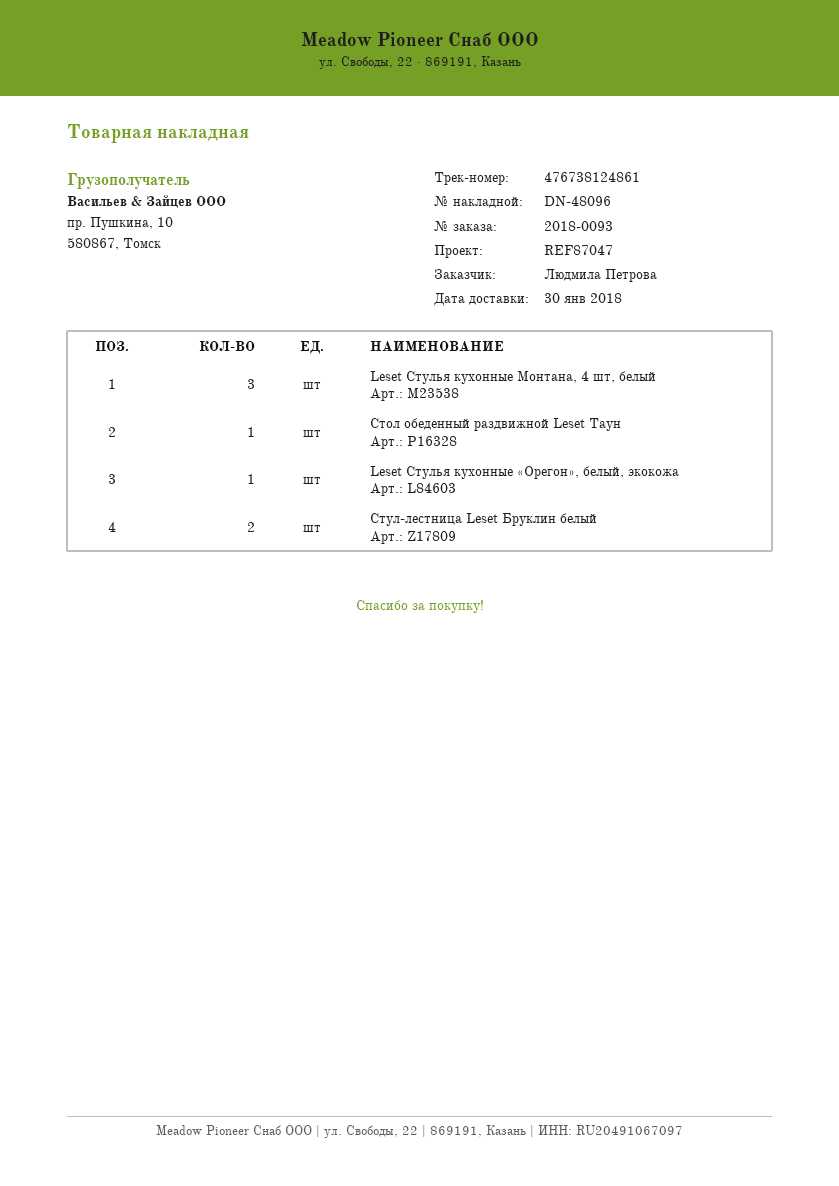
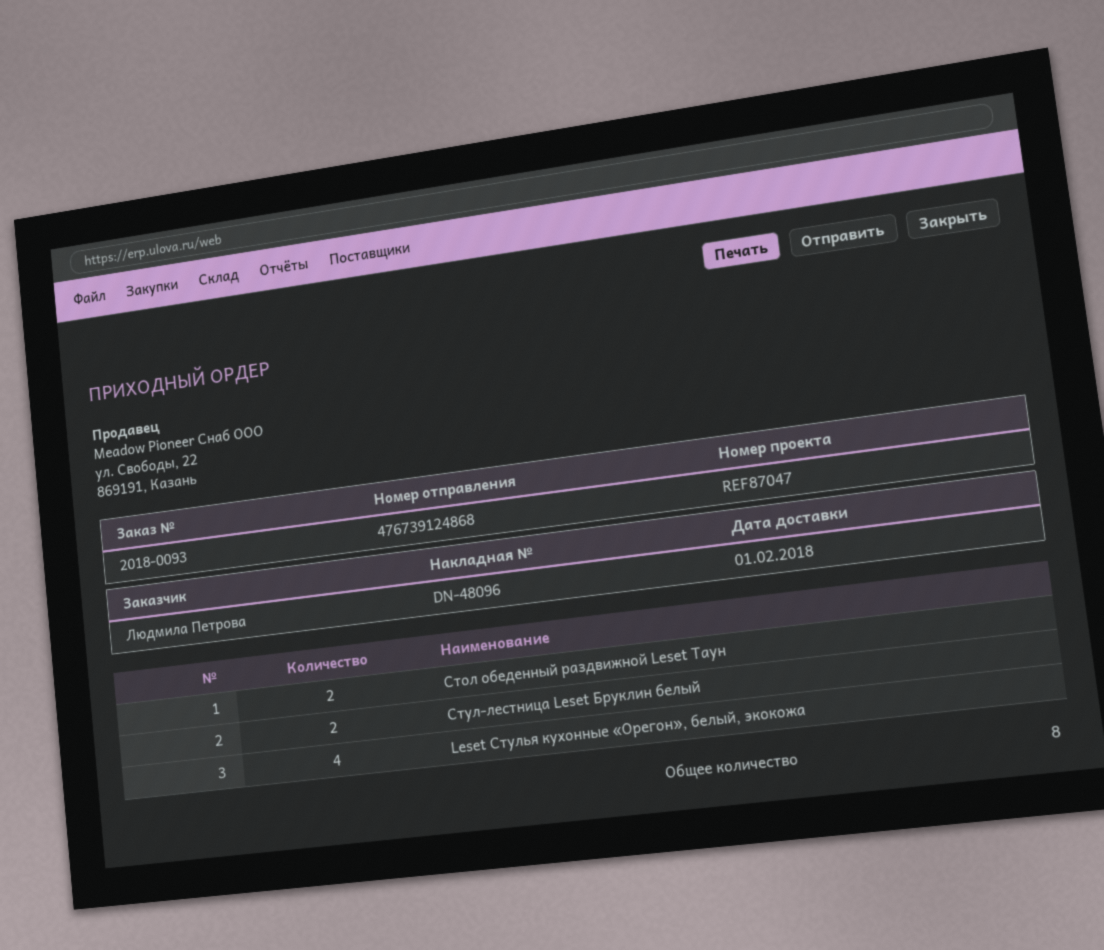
delivery date: 2018-01-30 -> 2018-02-01
tracking number: 476738124861 -> 476739124868
Leset Стулья кухонные Монтана, 4 шт, белый: 3 -> none
Стол обеденный раздвижной Leset Таун: 1 -> 2
Leset Стулья кухонные «Орегон», белый, экокожа: 1 -> 4

